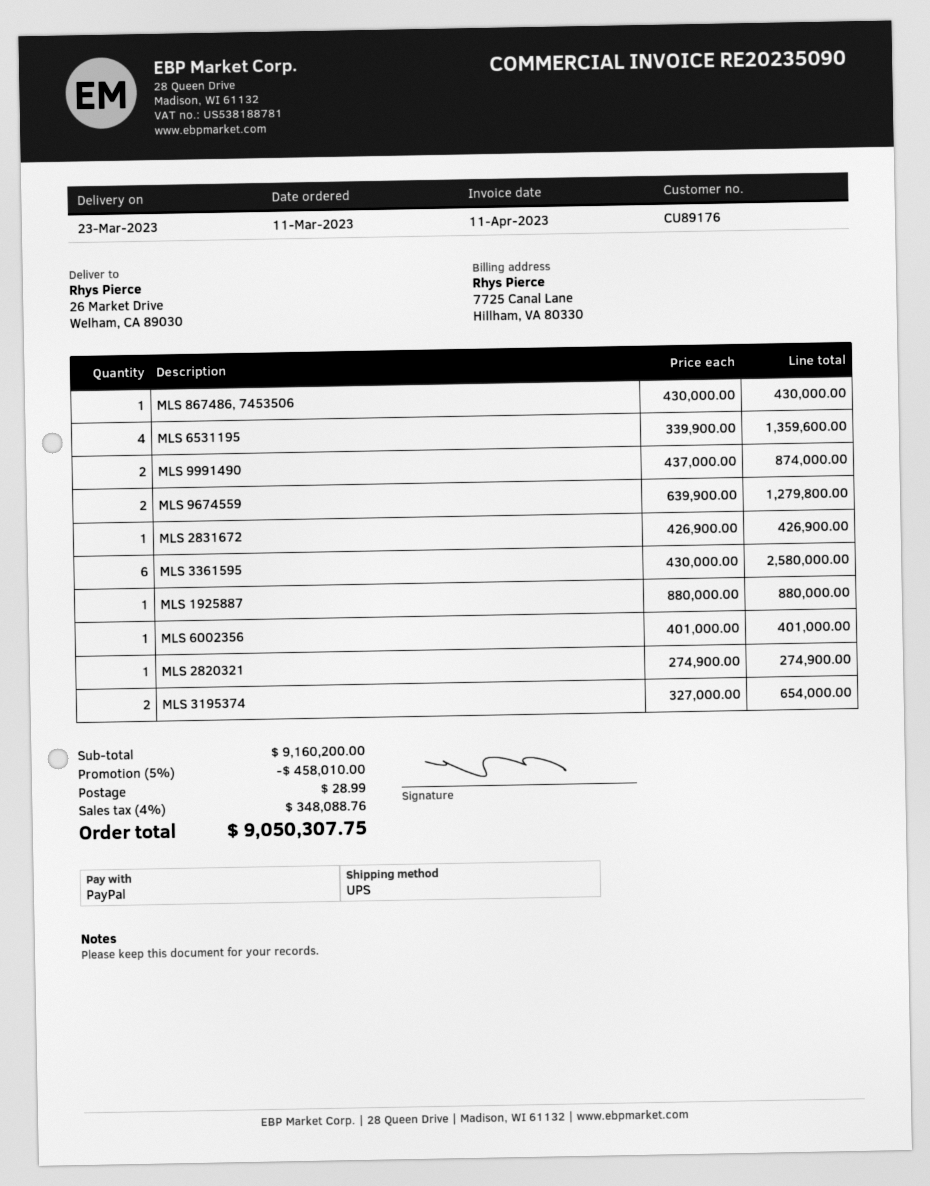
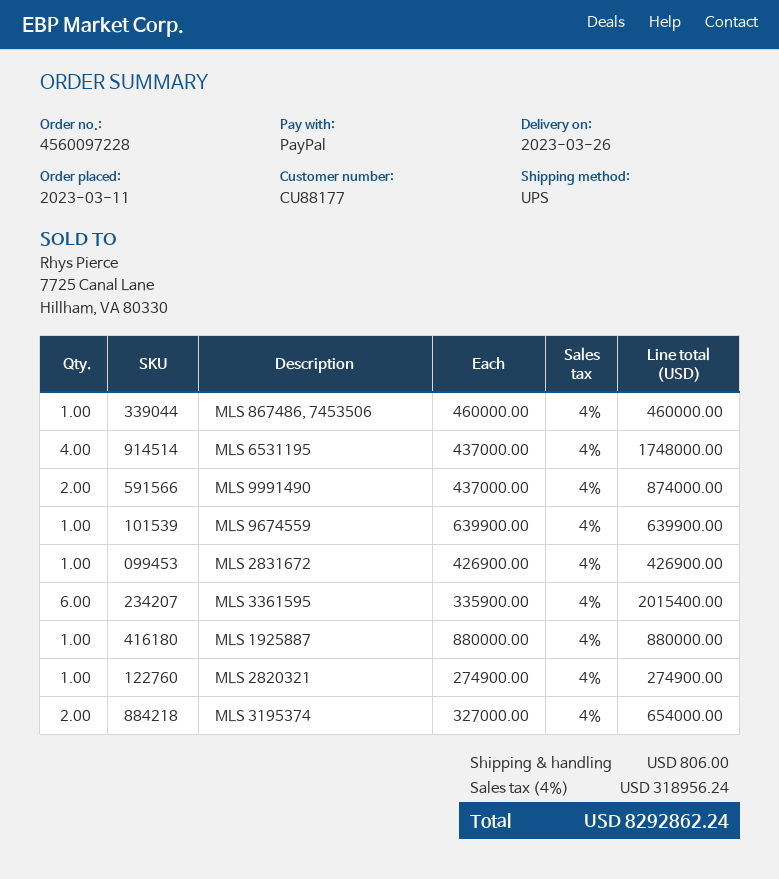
delivery date: 2023-03-23 -> 2023-03-26
customer number: CU89176 -> CU88177
MLS 867486, 7453506: 1 x 430000.00 = 430000.00 -> 1 x 460000.00 = 460000.00
MLS 6531195: 4 x 339900.00 = 1359600.00 -> 4 x 437000.00 = 1748000.00
MLS 9674559: 2 x 639900.00 = 1279800.00 -> 1 x 639900.00 = 639900.00
MLS 3361595: 6 x 430000.00 = 2580000.00 -> 6 x 335900.00 = 2015400.00
MLS 6002356: 1 x 401000.00 = 401000.00 -> none
discount: 5% = 458010.00 -> none
shipping: 28.99 -> 806.00
tax: 4% = 348088.76 -> 4% = 318956.24
total: 9050307.75 -> 8292862.24

